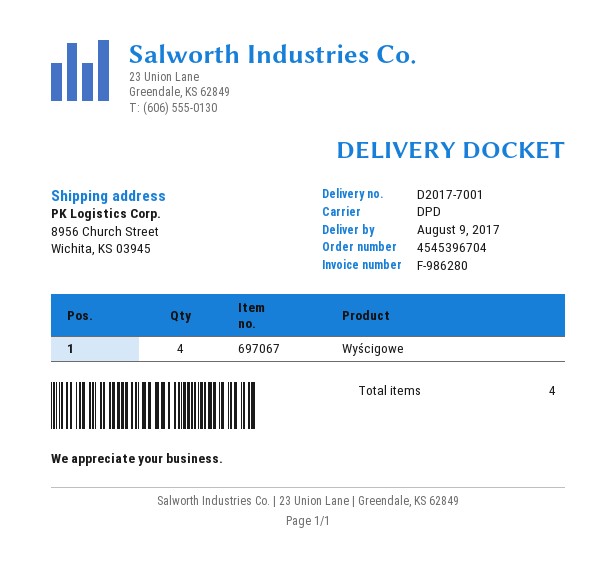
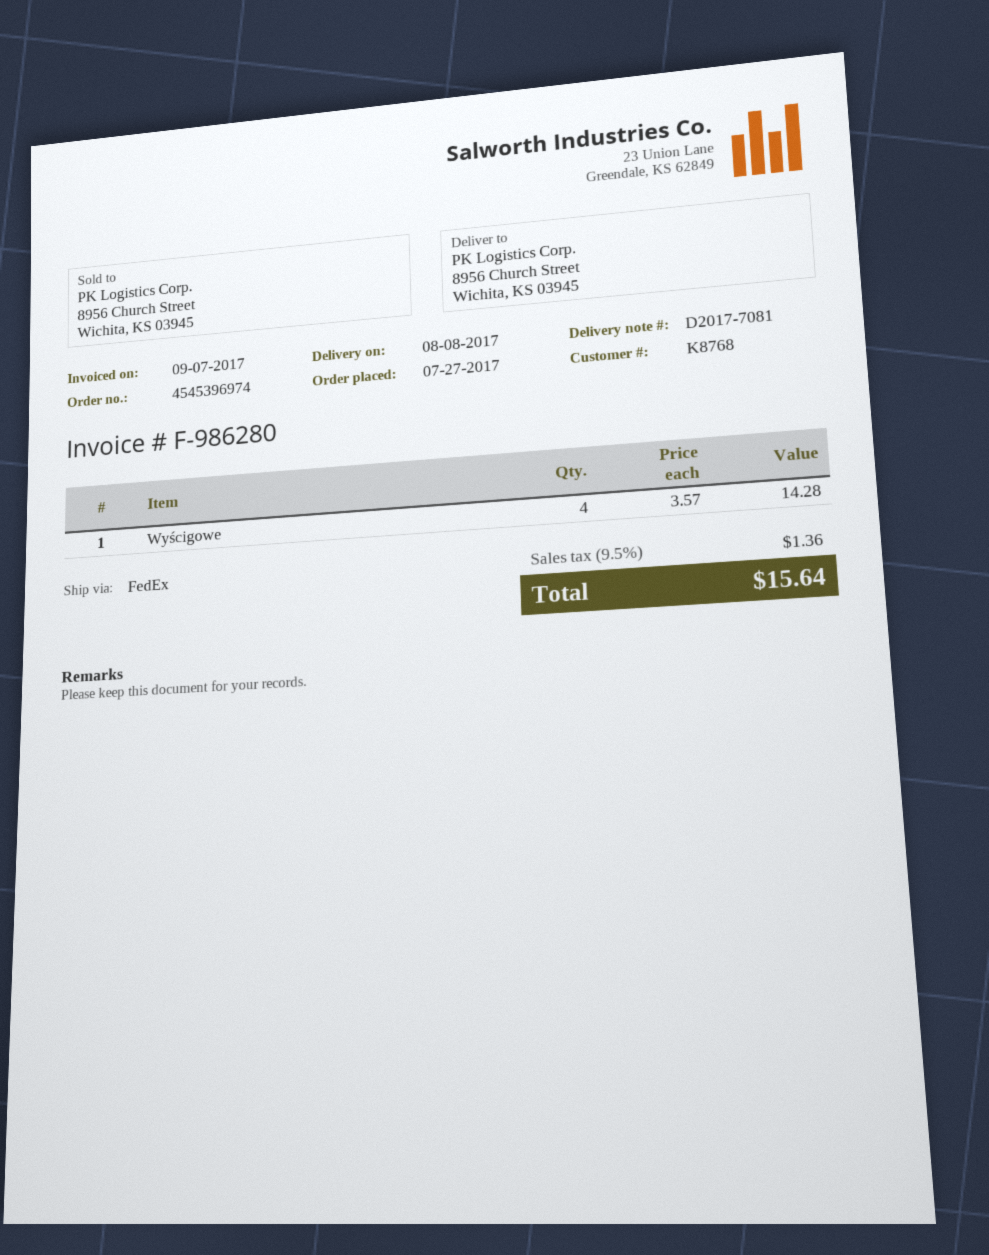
order number: 4545396704 -> 4545396974
delivery note number: D2017-7001 -> D2017-7081
delivery date: 2017-08-09 -> 2017-08-08
shipping method: DPD -> FedEx

